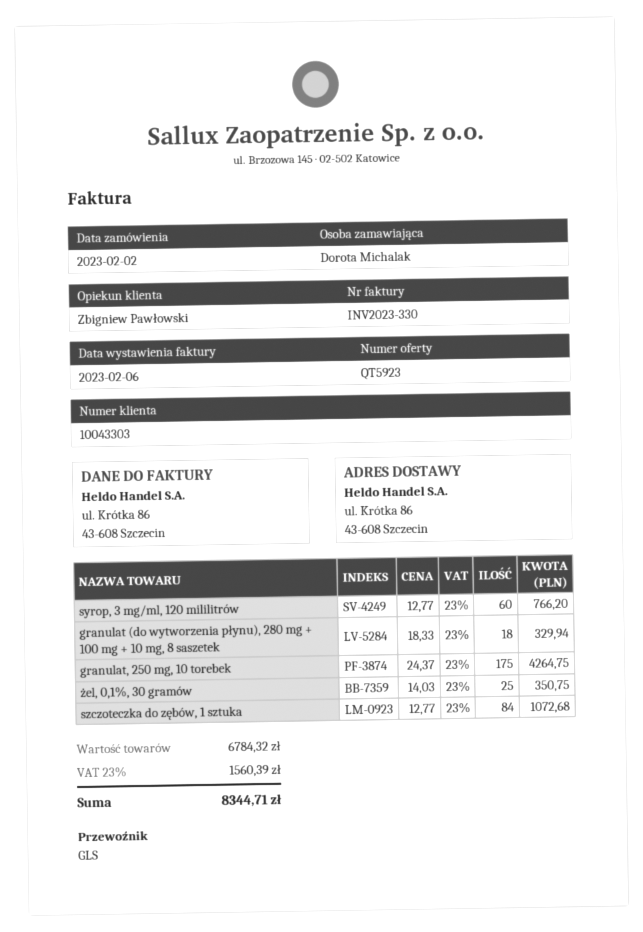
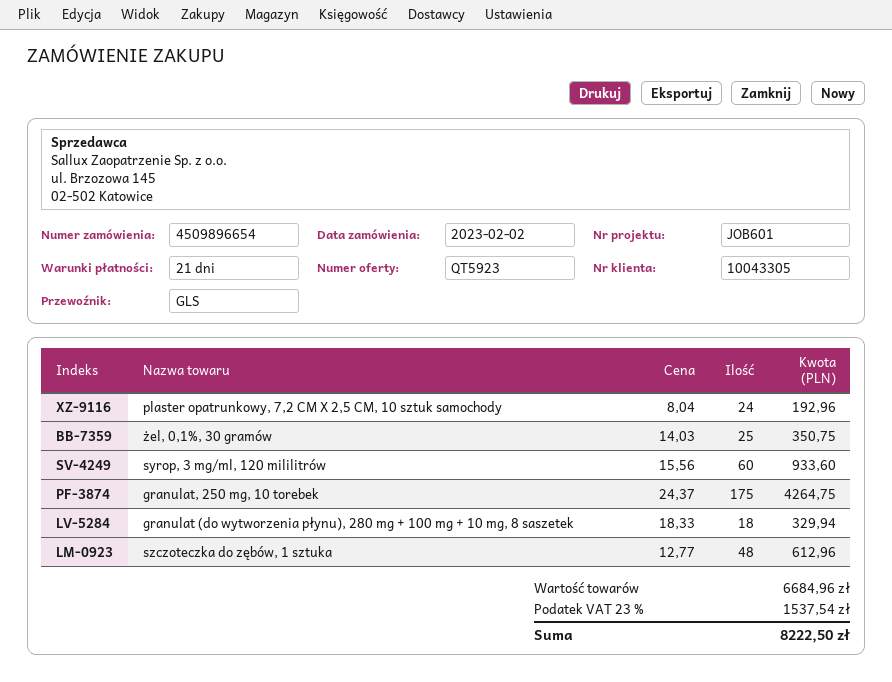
customer number: 10043303 -> 10043305
syrop, 3 mg/ml, 120 mililitrów: 60 x 12.77 = 766.20 -> 60 x 15.56 = 933.60
szczoteczka do zębów, 1 sztuka: 84 x 12.77 = 1072.68 -> 48 x 12.77 = 612.96
plaster opatrunkowy, 7,2 CM X 2,5 CM, 10 sztuk samochody: none -> 24 x 8.04 = 192.96
subtotal: 6784.32 -> 6684.96
tax: 23% = 1560.39 -> 23% = 1537.54
total: 8344.71 -> 8222.50

